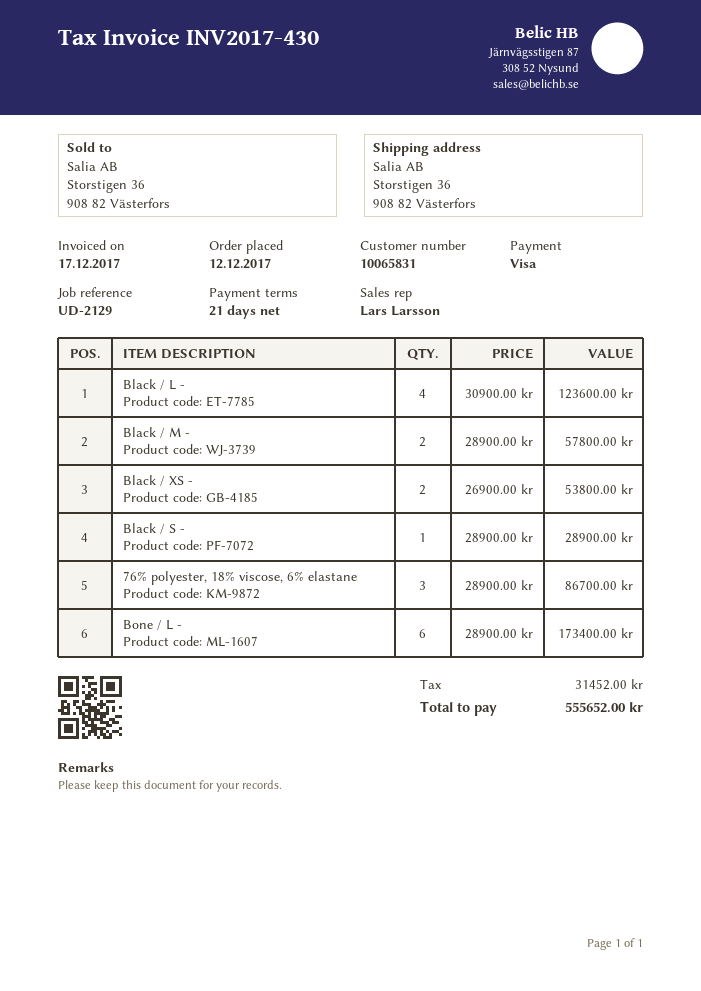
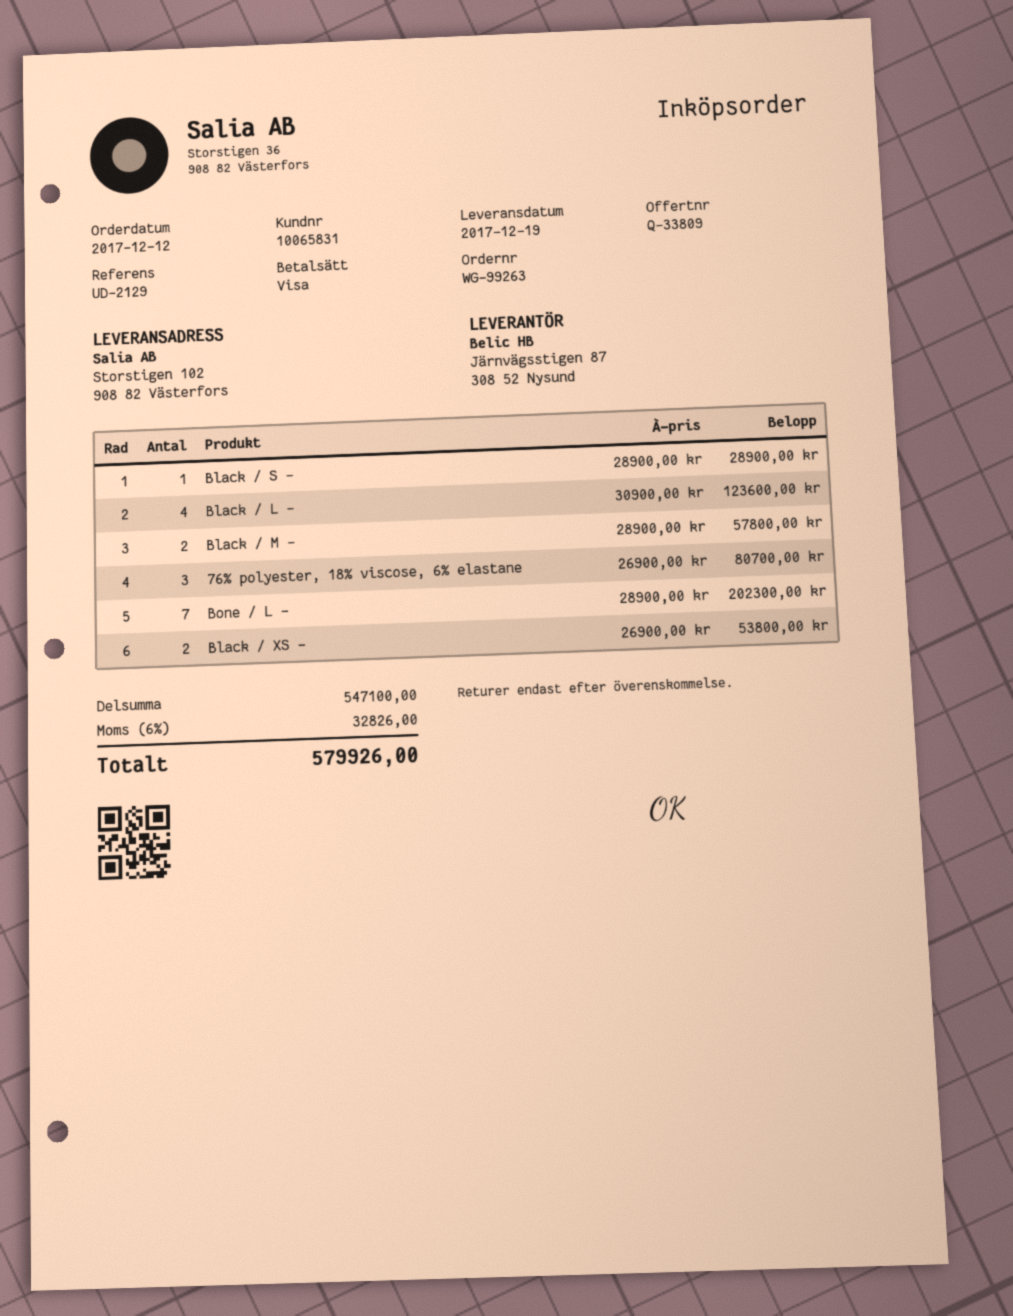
ship to: Storstigen 36, 908 82 Västerfors -> Storstigen 102, 908 82 Västerfors
76% polyester, 18% viscose, 6% elastane: 3 x 28900.00 = 86700.00 -> 3 x 26900.00 = 80700.00
Bone / L -: 6 x 28900.00 = 173400.00 -> 7 x 28900.00 = 202300.00
tax: 31452.00 -> 32826.00
total: 555652.00 -> 579926.00

